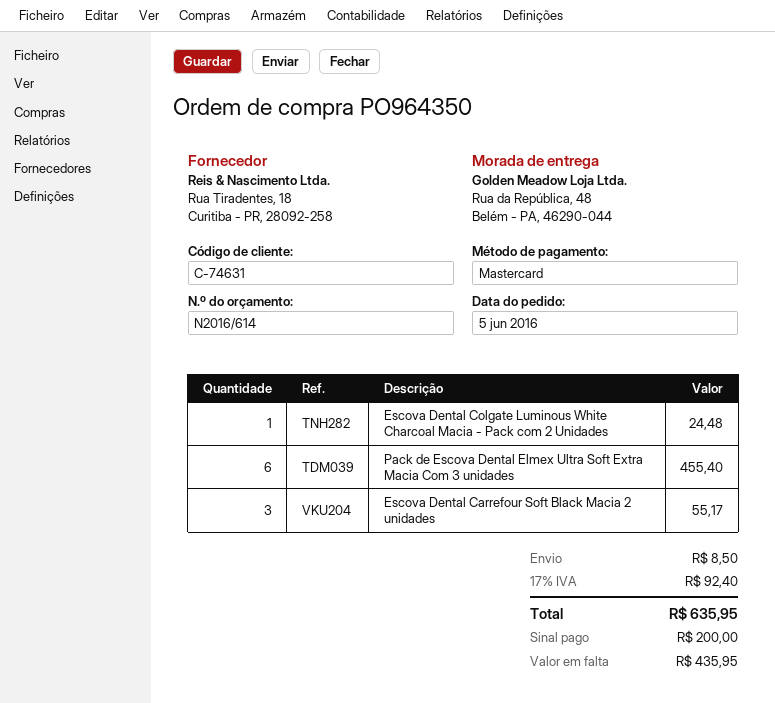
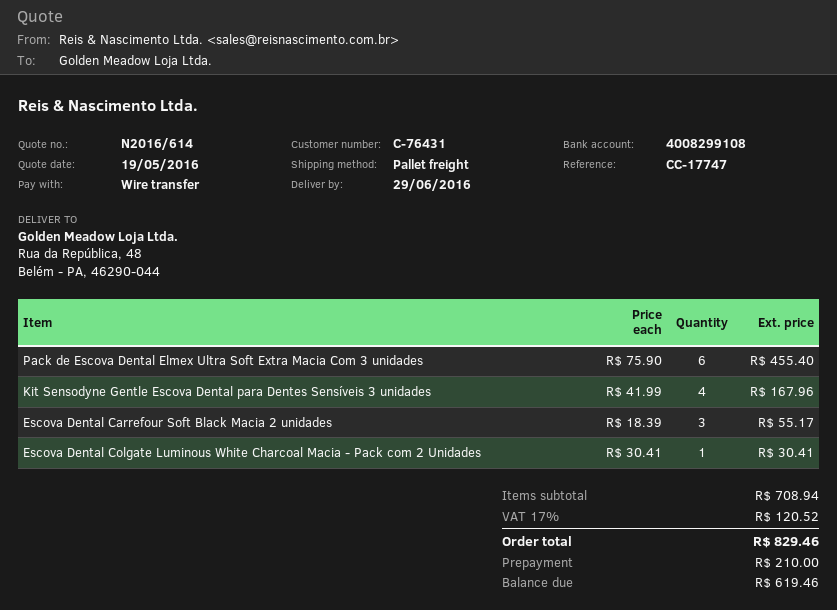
customer number: C-74631 -> C-76431
payment method: Mastercard -> bank transfer
Escova Dental Colgate Luminous White Charcoal Macia - Pack com 2 Unidades: 1 for 24.48 -> 1 for 30.41
Kit Sensodyne Gentle Escova Dental para Dentes Sensíveis 3 unidades: none -> 4 for 167.96
shipping: 8.50 -> none
tax: 17% = 92.40 -> 17% = 120.52
total: 635.95 -> 829.46
deposit: 200.00 -> 210.00
balance: 435.95 -> 619.46

